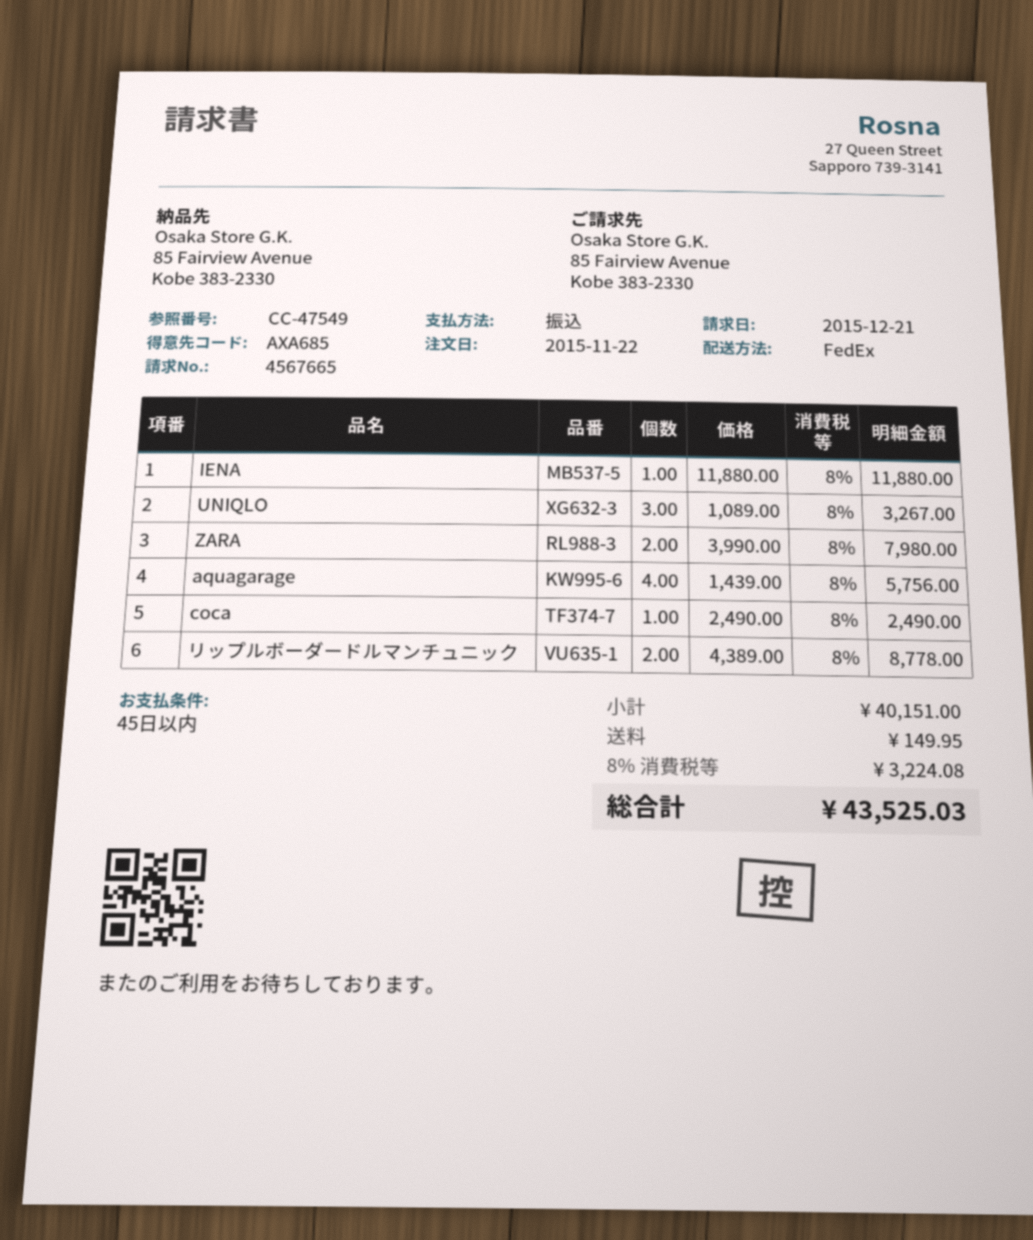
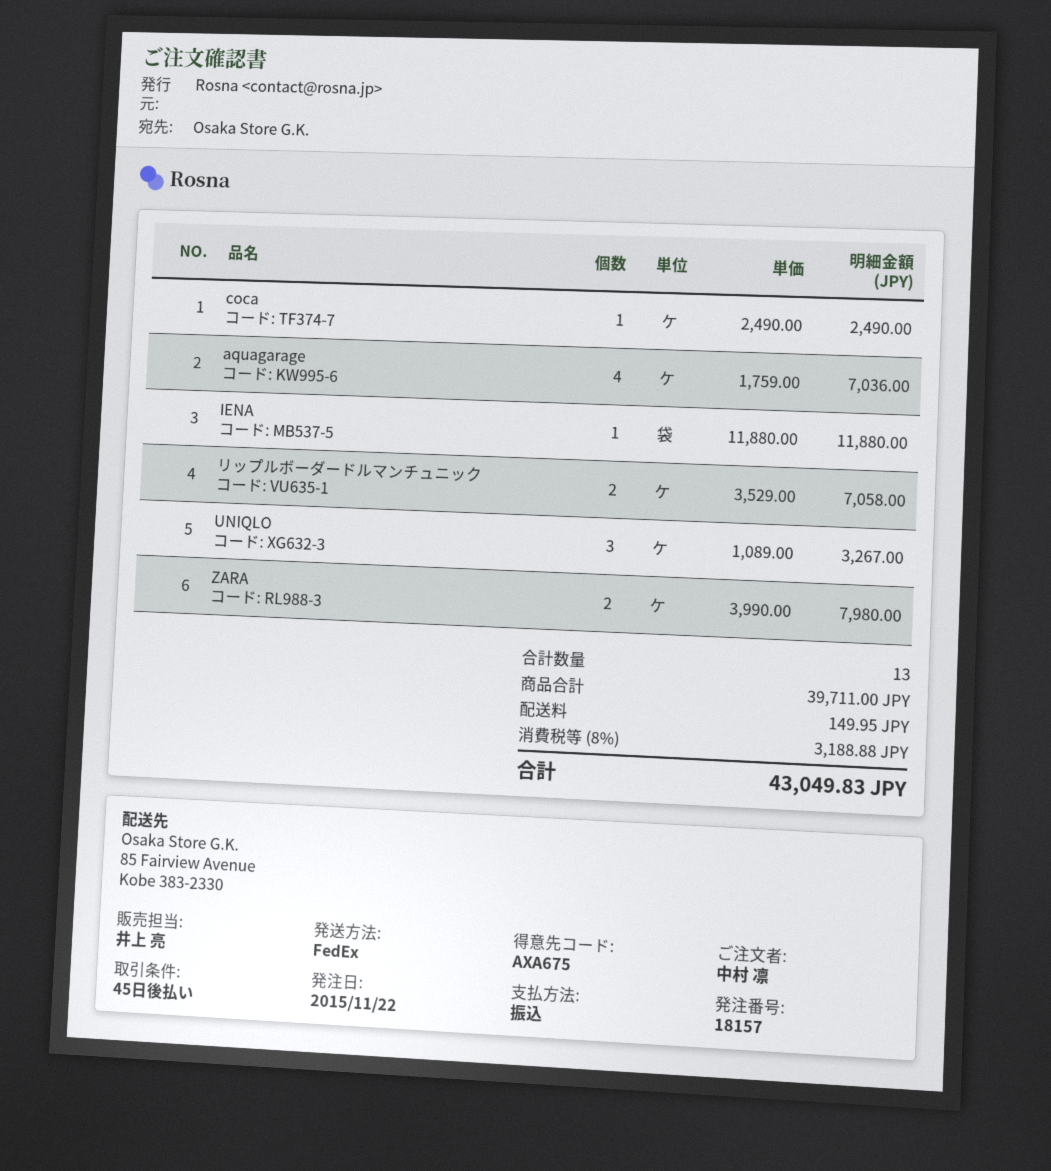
customer number: AXA685 -> AXA675
aquagarage: 4 x 1439.00 = 5756.00 -> 4 x 1759.00 = 7036.00
リップルボーダードルマンチュニック: 2 x 4389.00 = 8778.00 -> 2 x 3529.00 = 7058.00
subtotal: 40151.00 -> 39711.00
tax: 8% = 3224.08 -> 8% = 3188.88
total: 43525.03 -> 43049.83

